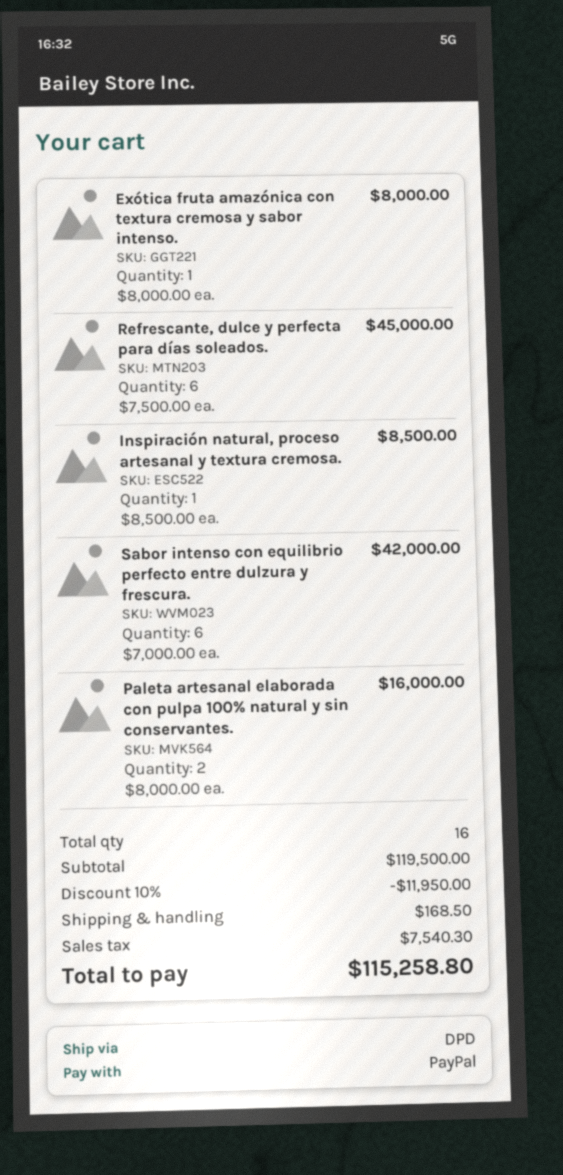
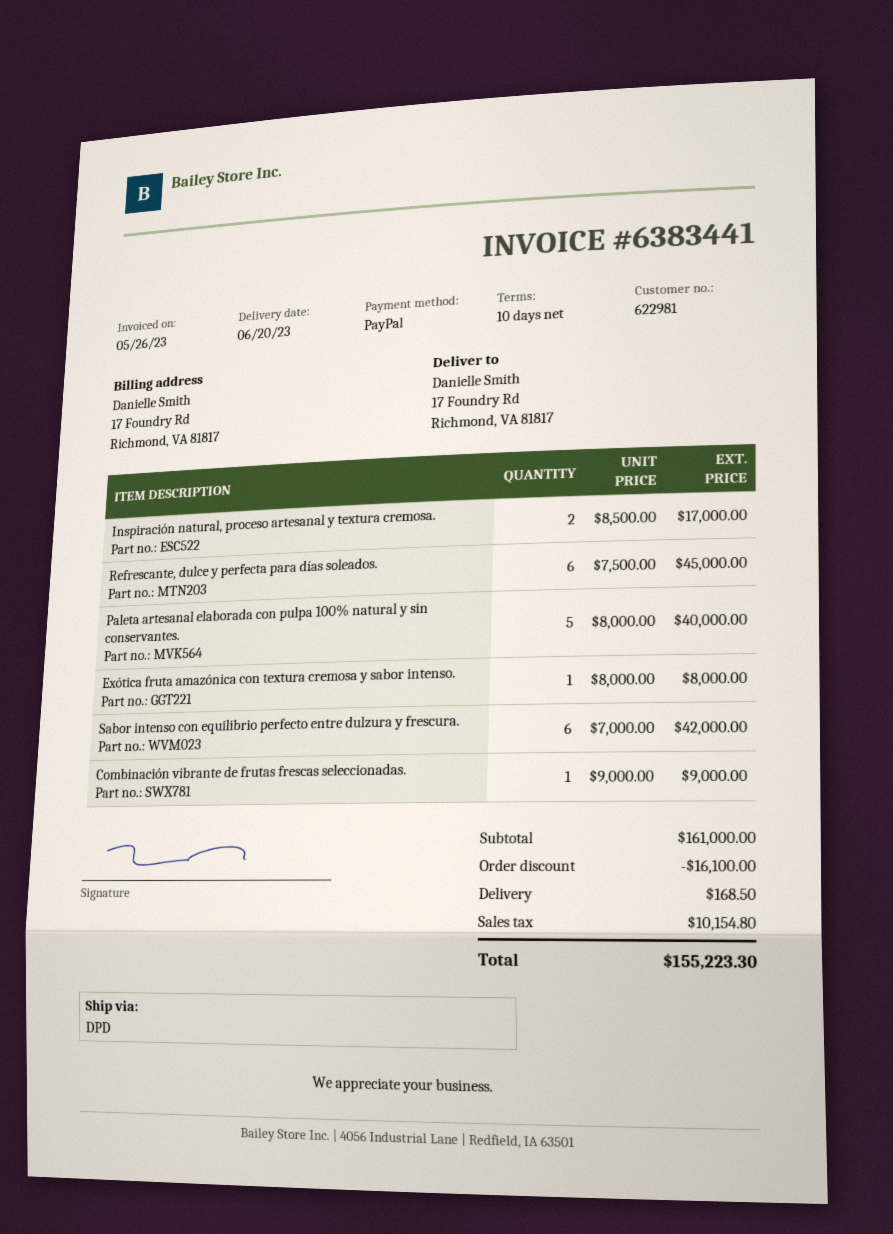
Inspiración natural, proceso artesanal y textura cremosa.: 1 x 8500.00 = 8500.00 -> 2 x 8500.00 = 17000.00
Paleta artesanal elaborada con pulpa 100% natural y sin conservantes.: 2 x 8000.00 = 16000.00 -> 5 x 8000.00 = 40000.00
Combinación vibrante de frutas frescas seleccionadas.: none -> 1 x 9000.00 = 9000.00
subtotal: 119500.00 -> 161000.00
discount: 11950.00 -> 16100.00
tax: 7540.30 -> 10154.80
total: 115258.80 -> 155223.30

